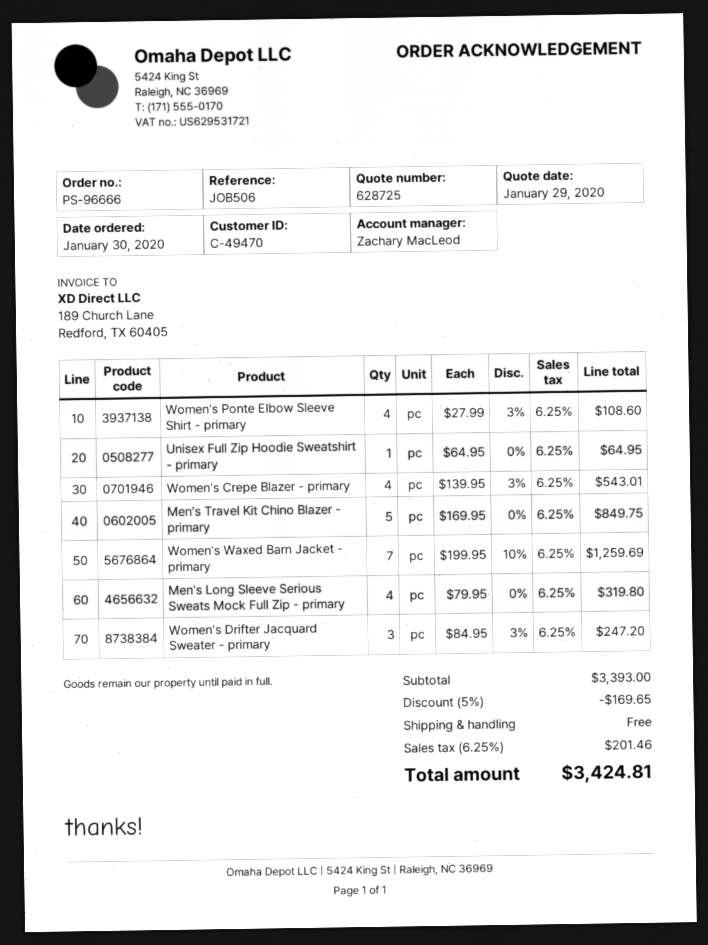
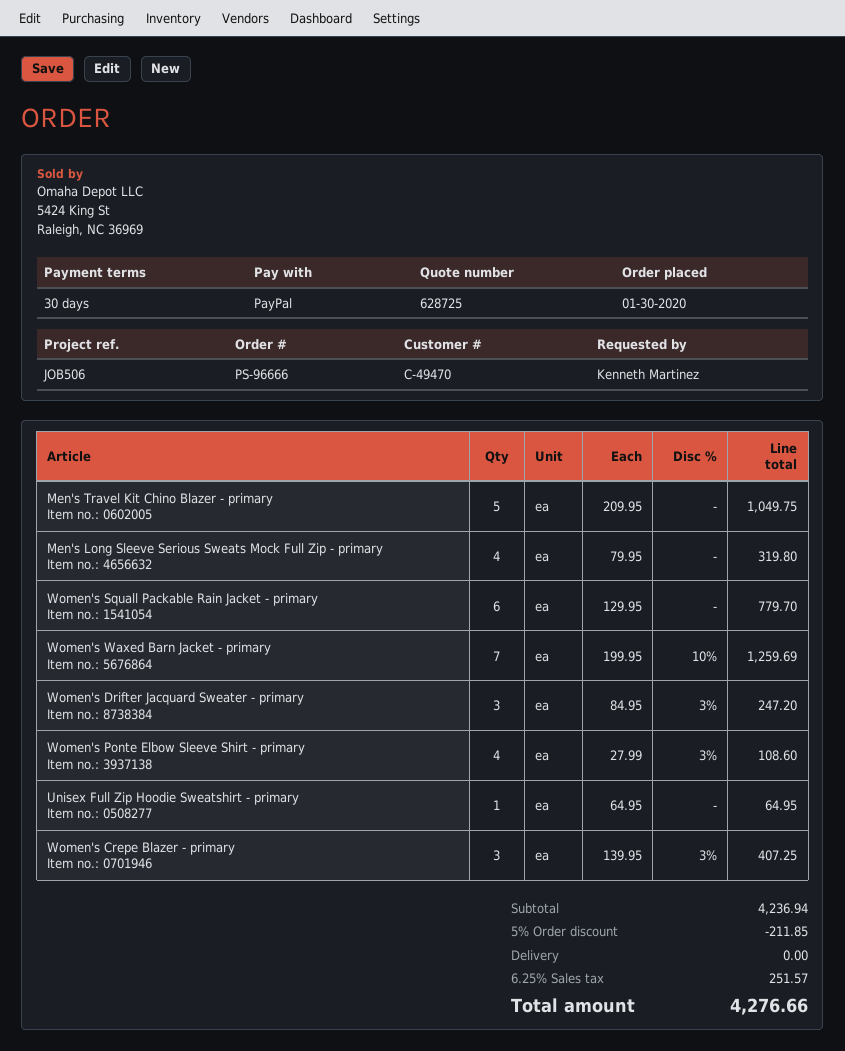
Women's Crepe Blazer - primary: 4 x 139.95 - 3% = 543.01 -> 3 x 139.95 - 3% = 407.25
Men's Travel Kit Chino Blazer - primary: 5 x 169.95 = 849.75 -> 5 x 209.95 = 1049.75
Women's Squall Packable Rain Jacket - primary: none -> 6 x 129.95 = 779.70
subtotal: 3393.00 -> 4236.94
discount: 5% = 169.65 -> 5% = 211.85
tax: 6.25% = 201.46 -> 6.25% = 251.57
total: 3424.81 -> 4276.66

